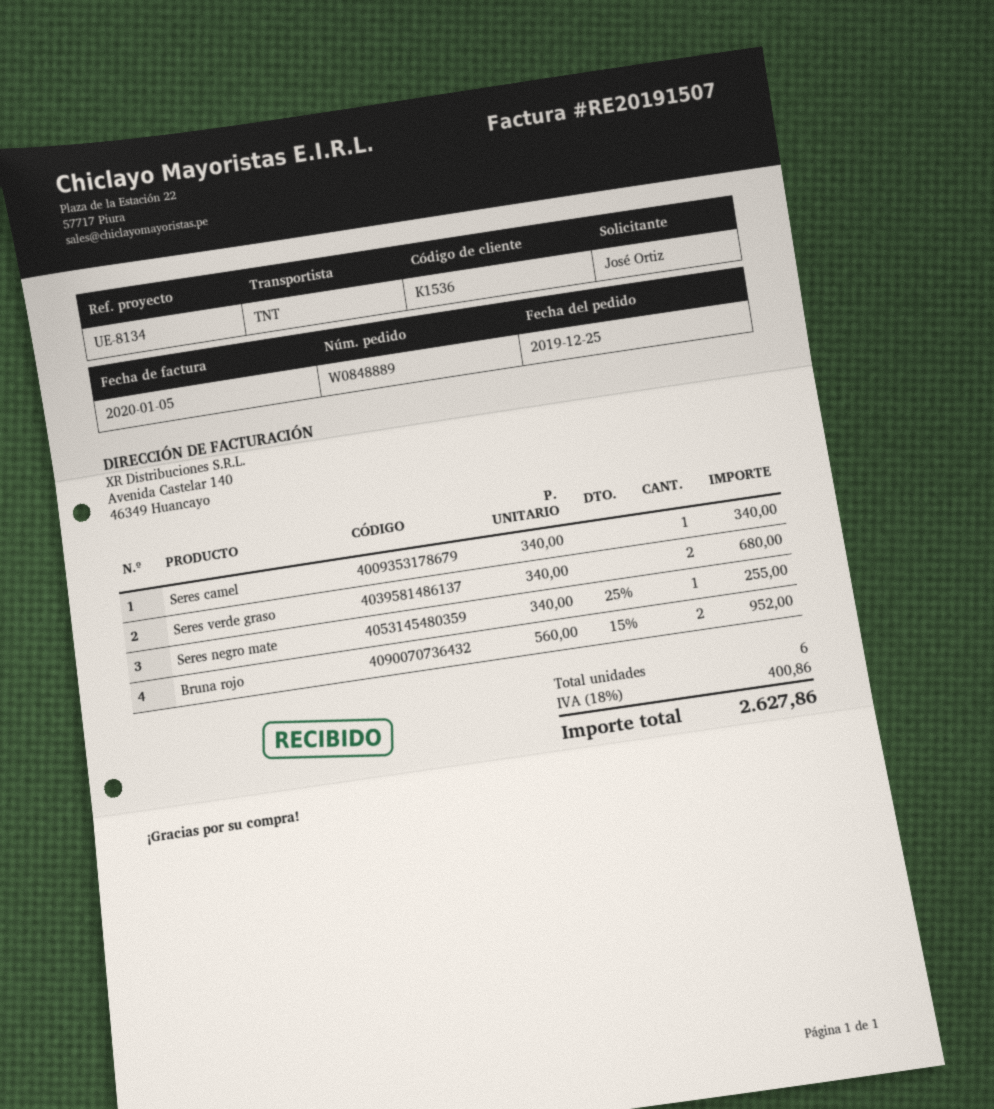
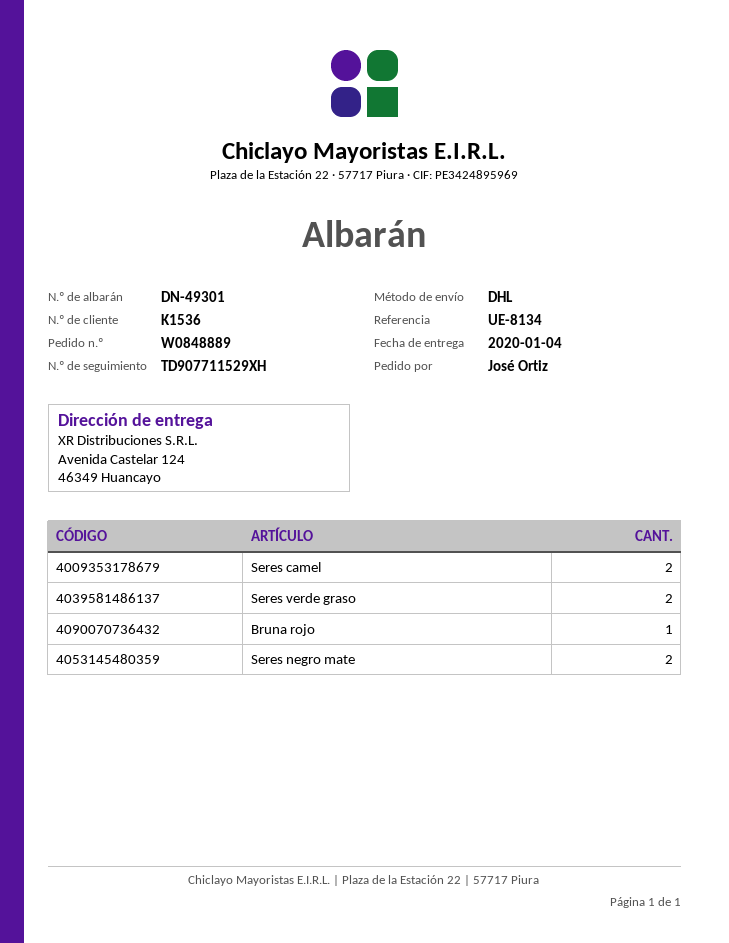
shipping method: TNT -> DHL
Seres camel: 1 -> 2
Seres negro mate: 1 -> 2
Bruna rojo: 2 -> 1

